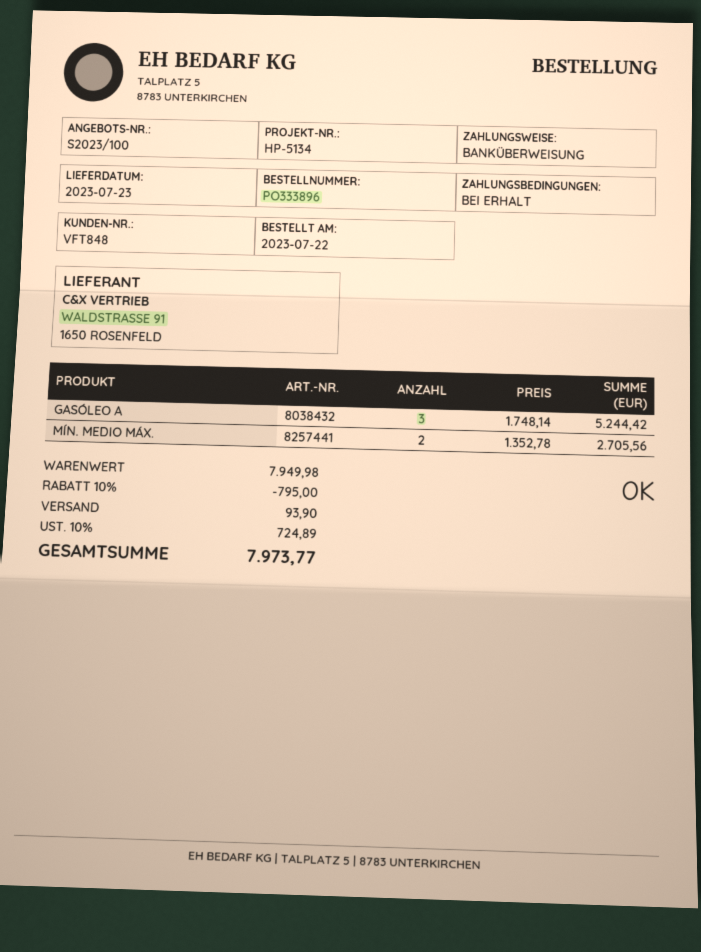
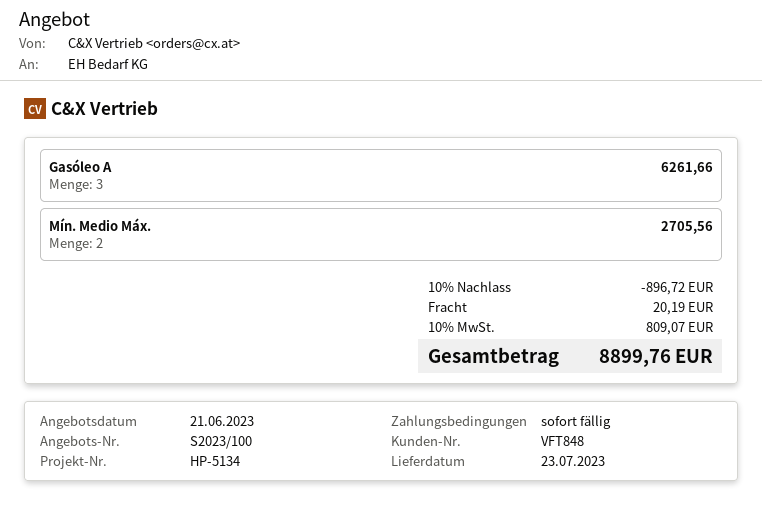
GASÓLEO A: 3 for 5244.42 -> 3 for 6261.66
discount: 10% = 795.00 -> 10% = 896.72
shipping: 93.90 -> 20.19
tax: 10% = 724.89 -> 10% = 809.07
total: 7973.77 -> 8899.76

